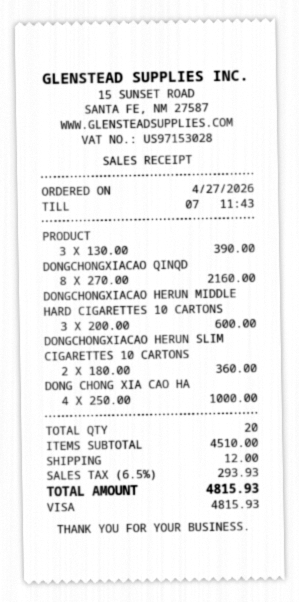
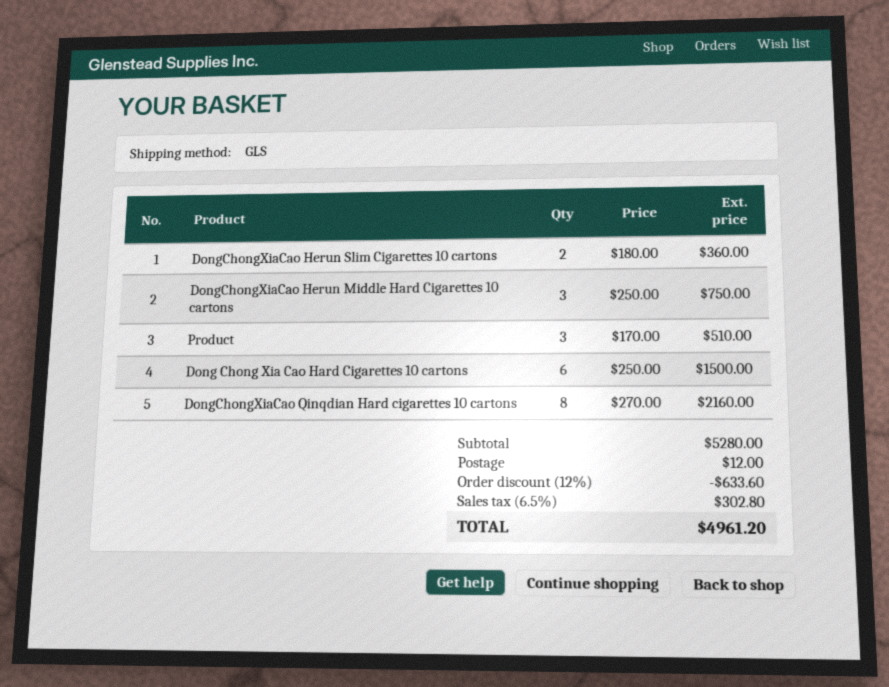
PRODUCT: 3 x 130.00 = 390.00 -> 3 x 170.00 = 510.00
DONGCHONGXIACAO HERUN MIDDLE HARD CIGARETTES 10 CARTONS: 3 x 200.00 = 600.00 -> 3 x 250.00 = 750.00
DONG CHONG XIA CAO HA: 4 x 250.00 = 1000.00 -> 6 x 250.00 = 1500.00
subtotal: 4510.00 -> 5280.00
discount: none -> 12% = 633.60
tax: 6.5% = 293.93 -> 6.5% = 302.80
total: 4815.93 -> 4961.20

